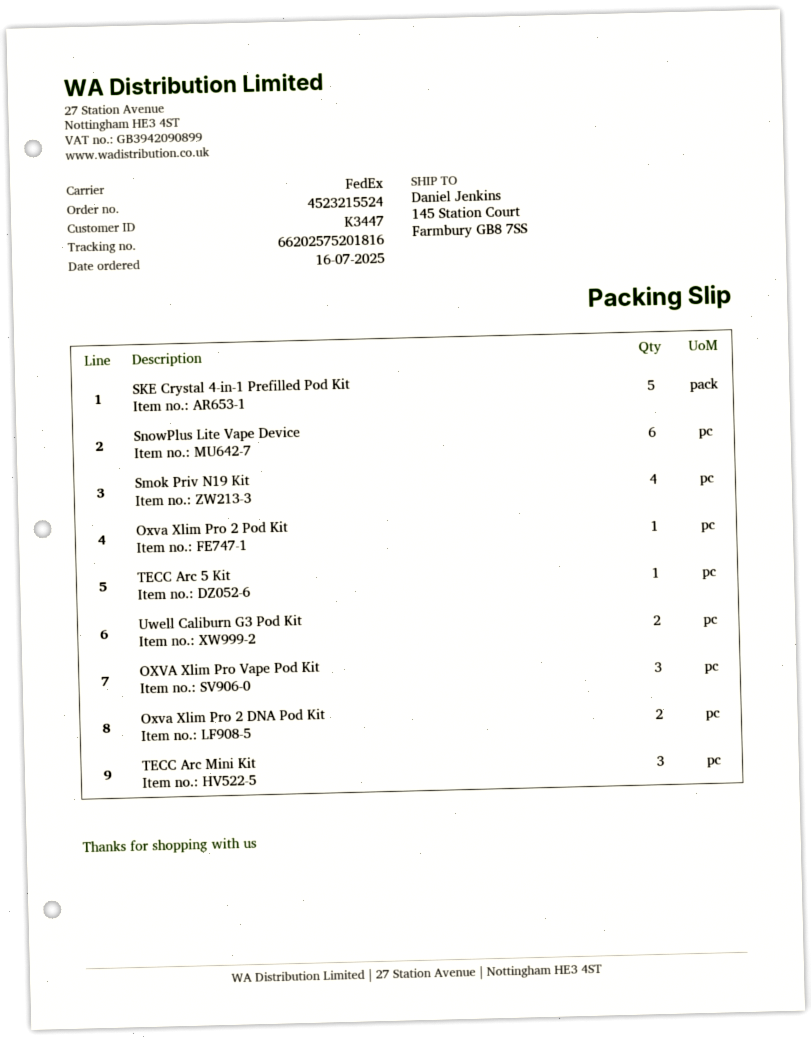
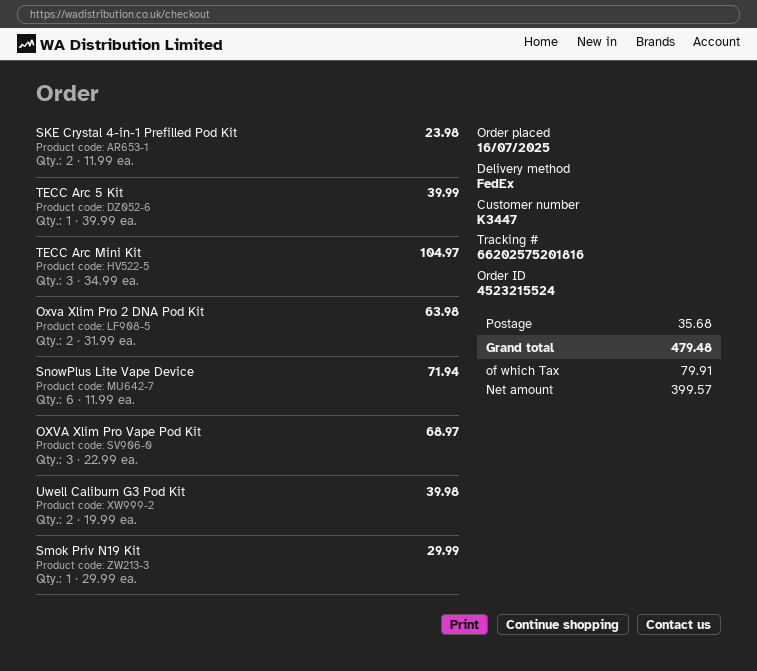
SKE Crystal 4-in-1 Prefilled Pod Kit: 5 -> 2
Smok Priv N19 Kit: 4 -> 1
Oxva Xlim Pro 2 Pod Kit: 1 -> none

